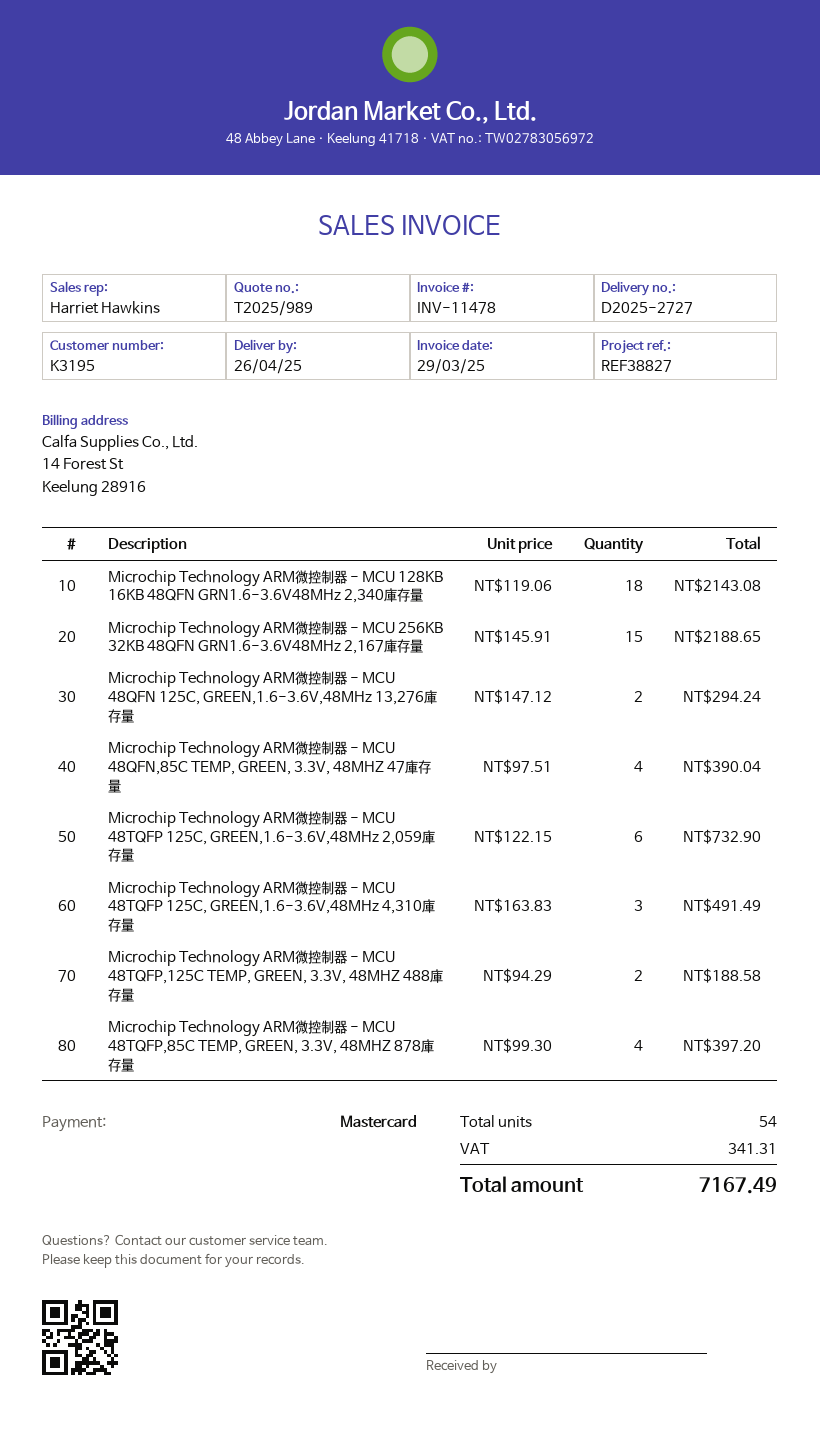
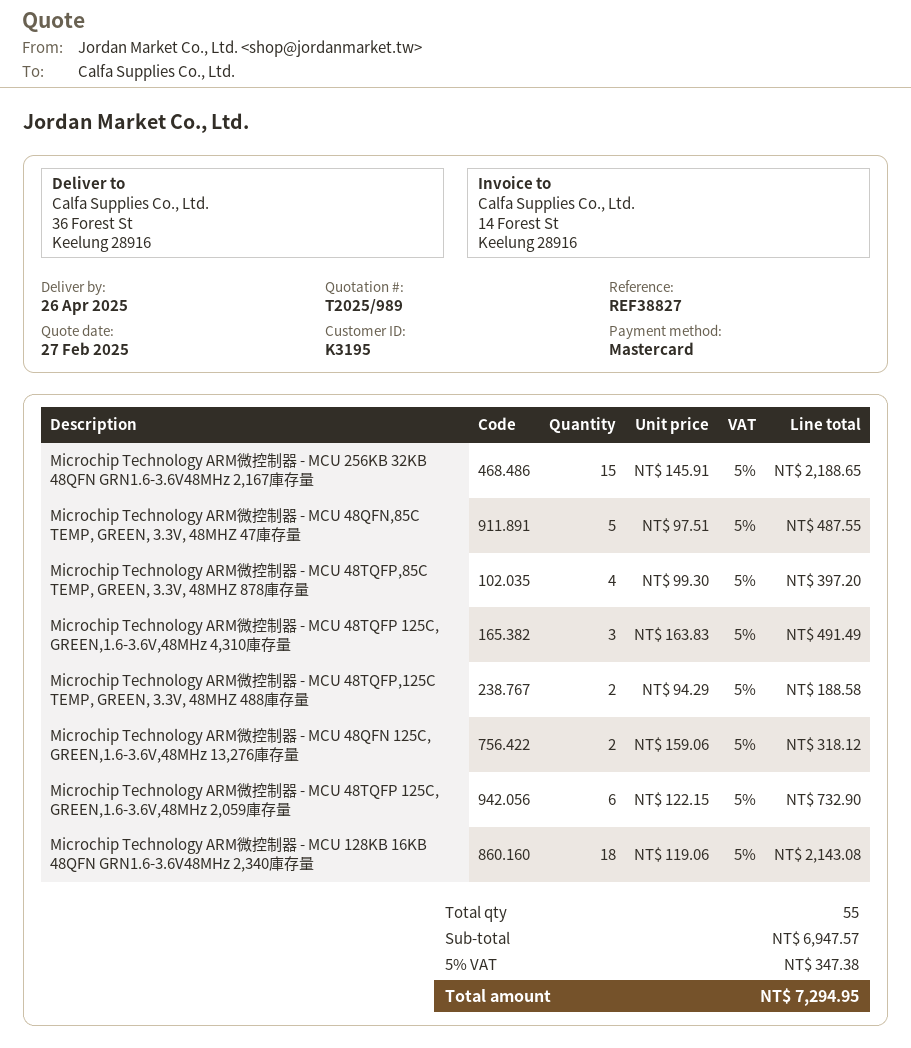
Microchip Technology ARM微控制器 - MCU 48QFN 125C, GREEN,1.6-3.6V,48MHz 13,276庫存量: 2 x 147.12 = 294.24 -> 2 x 159.06 = 318.12
Microchip Technology ARM微控制器 - MCU 48QFN,85C TEMP, GREEN, 3.3V, 48MHZ 47庫存量: 4 x 97.51 = 390.04 -> 5 x 97.51 = 487.55
total quantity: 54 -> 55
tax: 341.31 -> 347.38
total: 7167.49 -> 7294.95

